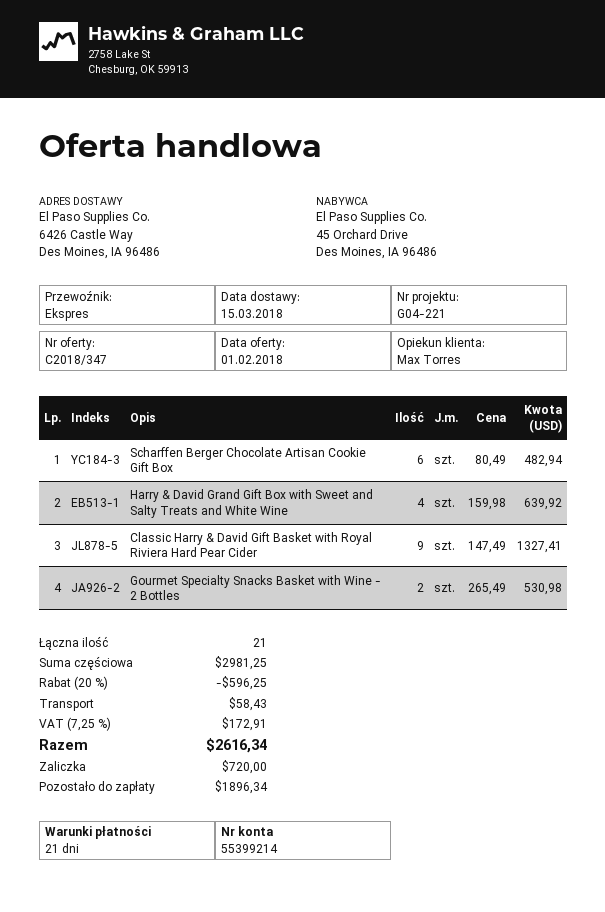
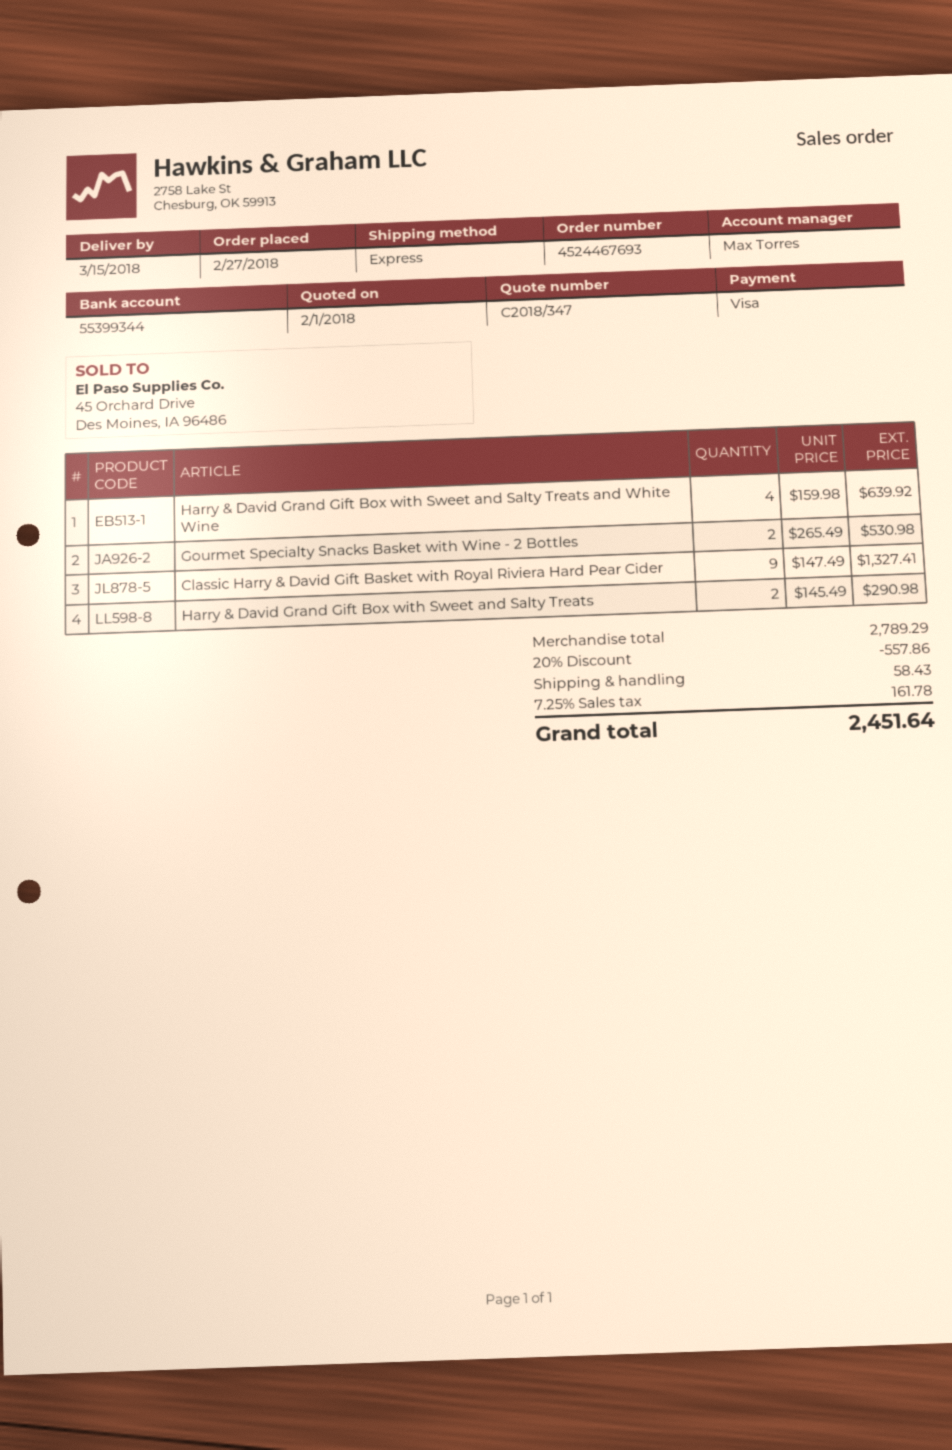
bank account: 55399214 -> 55399344
Scharffen Berger Chocolate Artisan Cookie Gift Box: 6 x 80.49 = 482.94 -> none
Harry & David Grand Gift Box with Sweet and Salty Treats: none -> 2 x 145.49 = 290.98
subtotal: 2981.25 -> 2789.29
discount: 20% = 596.25 -> 20% = 557.86
tax: 7.25% = 172.91 -> 7.25% = 161.78
total: 2616.34 -> 2451.64

